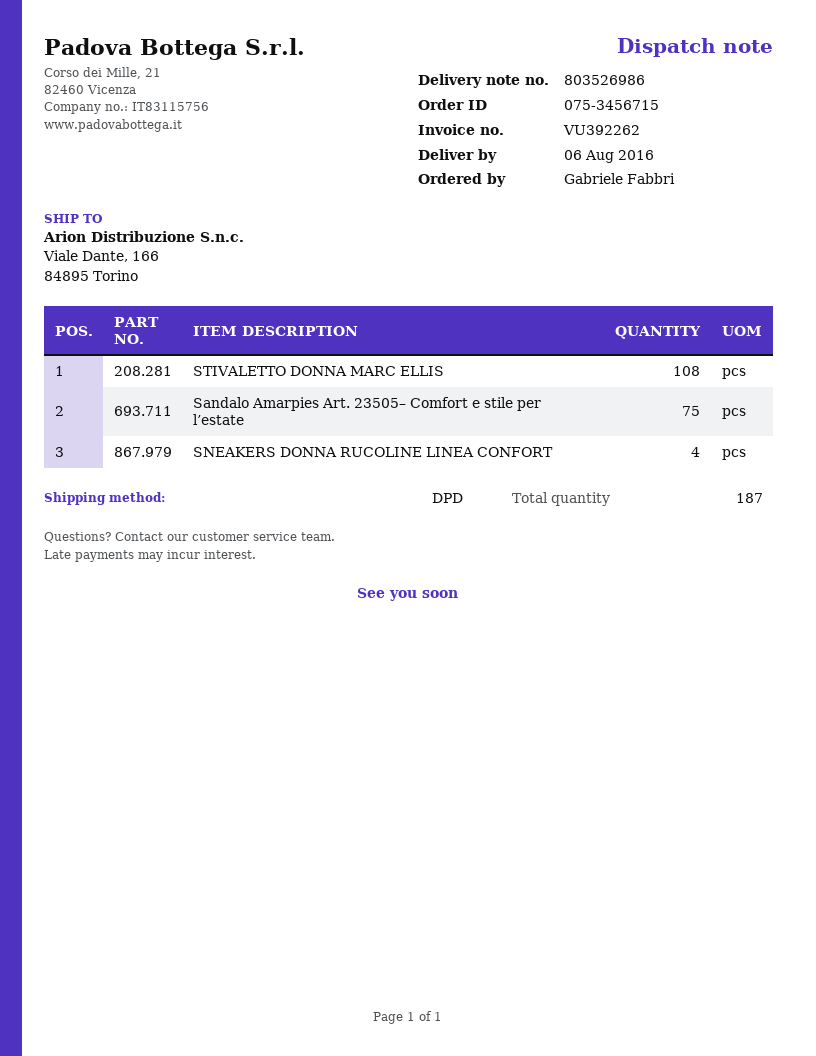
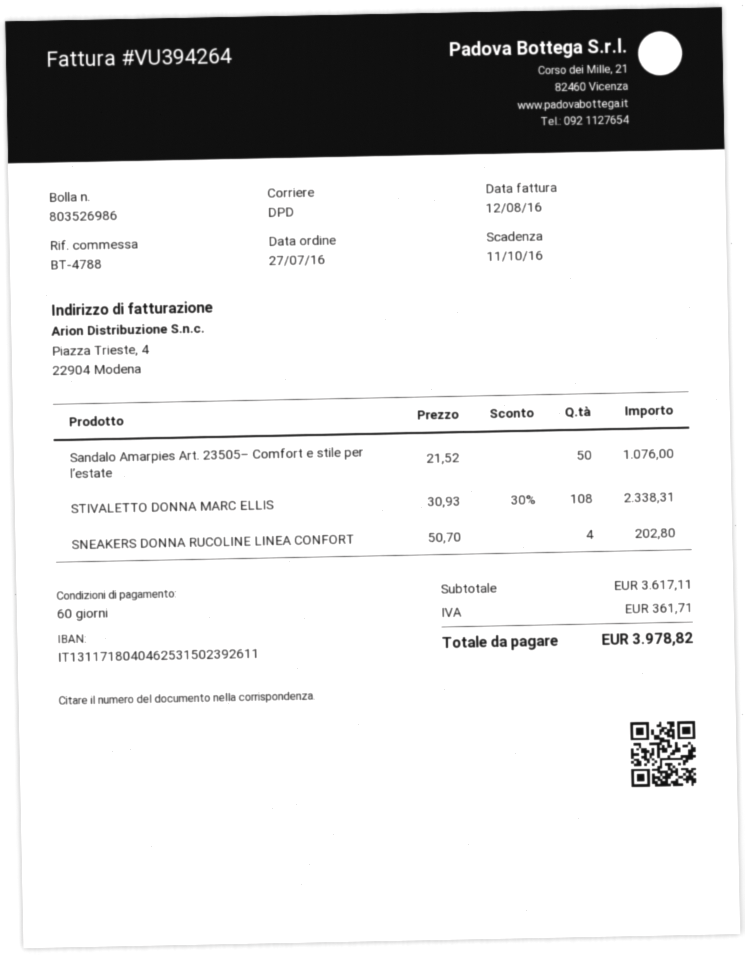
invoice number: VU392262 -> VU394264
Sandalo Amarpies Art. 23505– Comfort e stile per l’estate: 75 -> 50

